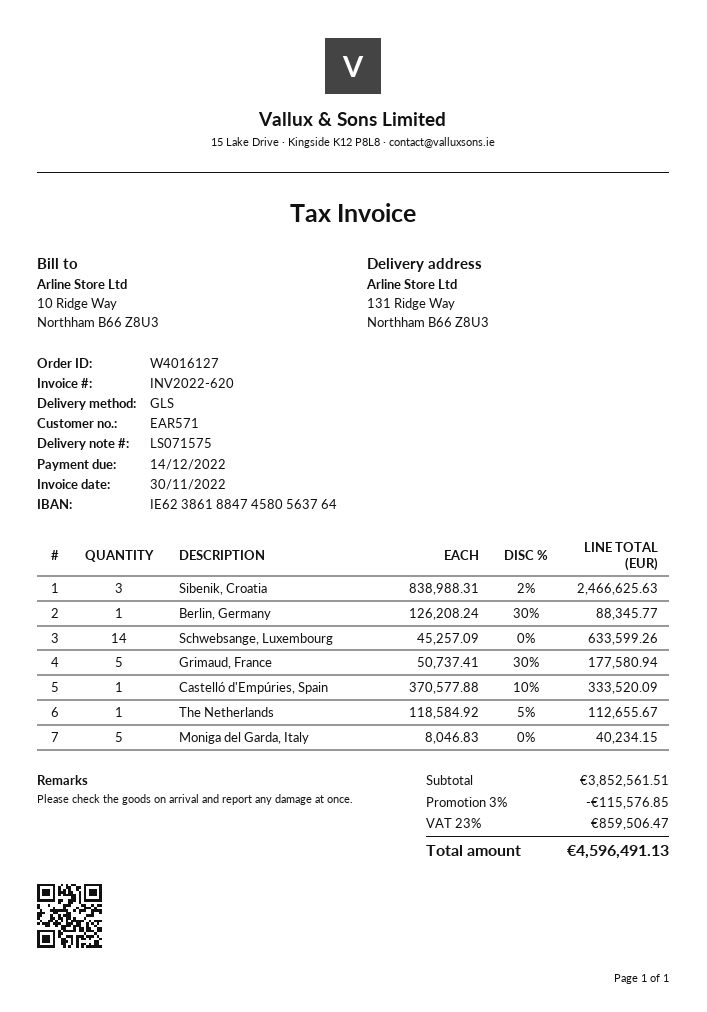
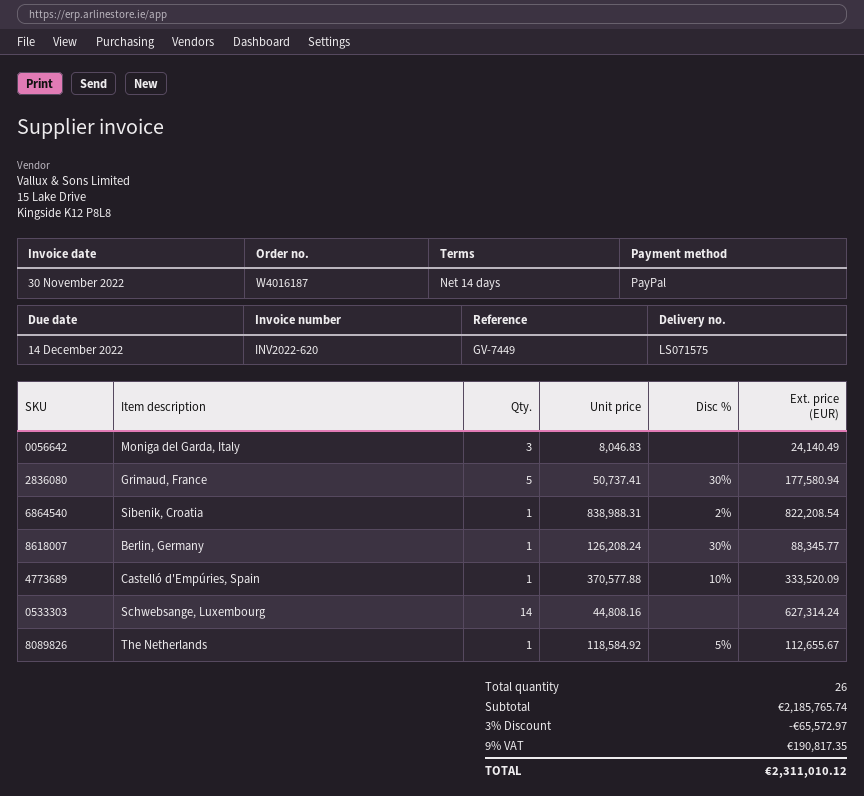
order number: W4016127 -> W4016187
Sibenik, Croatia: 3 x 838988.31 - 2% = 2466625.63 -> 1 x 838988.31 - 2% = 822208.54
Schwebsange, Luxembourg: 14 x 45257.09 = 633599.26 -> 14 x 44808.16 = 627314.24
Moniga del Garda, Italy: 5 x 8046.83 = 40234.15 -> 3 x 8046.83 = 24140.49
subtotal: 3852561.51 -> 2185765.74
discount: 3% = 115576.85 -> 3% = 65572.97
tax: 23% = 859506.47 -> 9% = 190817.35
total: 4596491.13 -> 2311010.12

